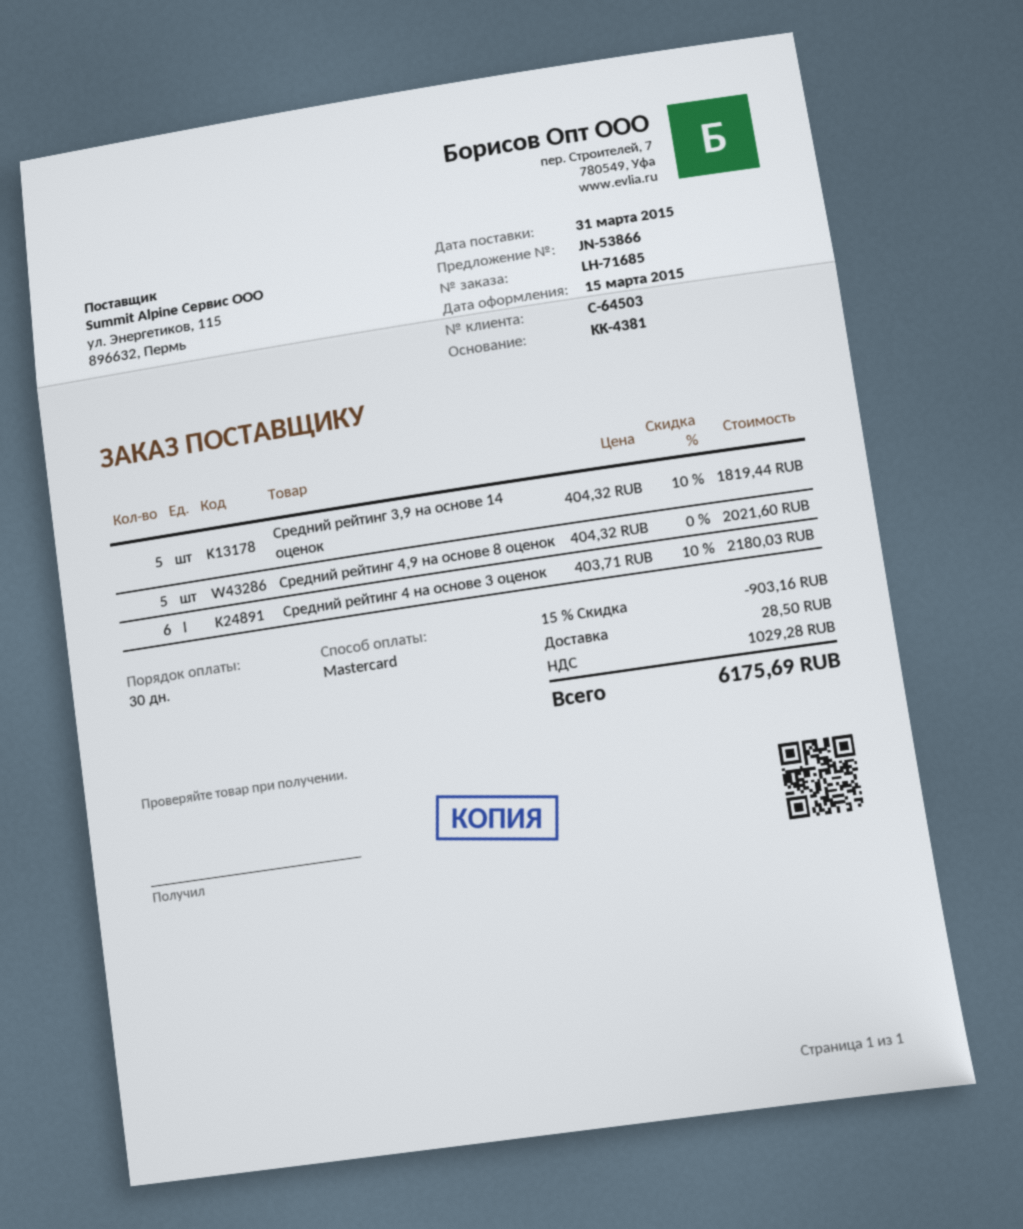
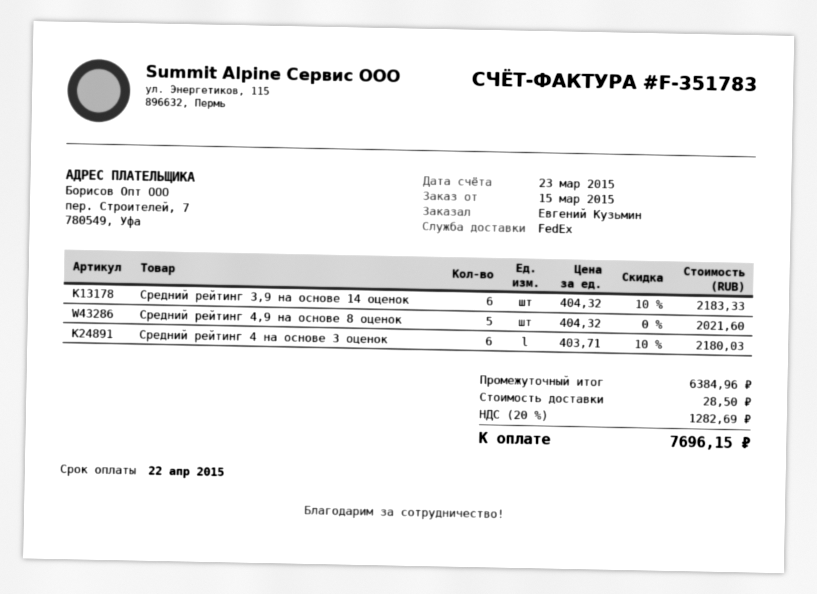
Средний рейтинг 3,9 на основе 14 оценок: 5 x 404.32 - 10% = 1819.44 -> 6 x 404.32 - 10% = 2183.33
discount: 15% = 903.16 -> none
tax: 1029.28 -> 1282.69
total: 6175.69 -> 7696.15

